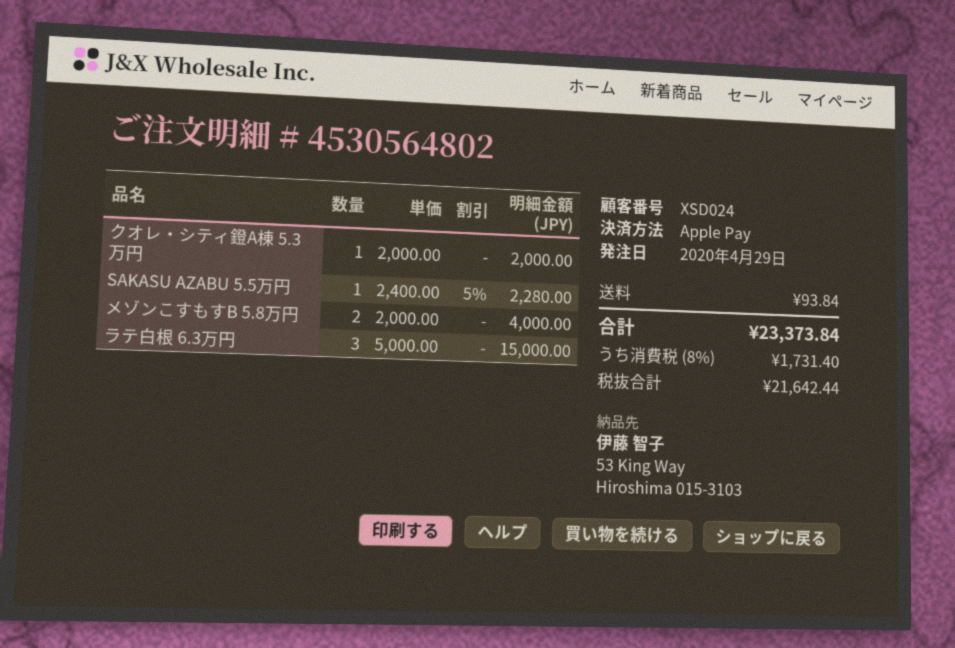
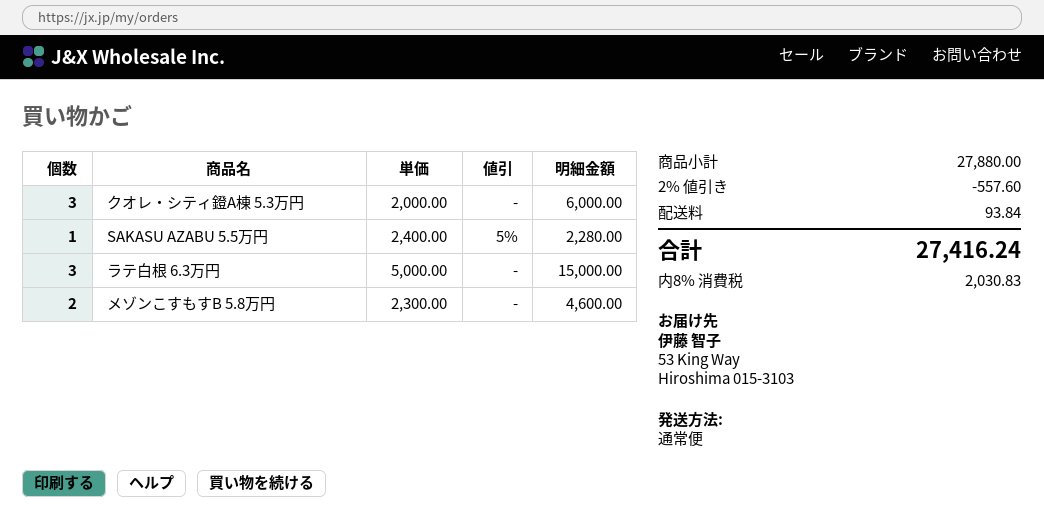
クオレ・シティ鐙A棟 5.3万円: 1 x 2000.00 = 2000.00 -> 3 x 2000.00 = 6000.00
メゾンこすもすB 5.8万円: 2 x 2000.00 = 4000.00 -> 2 x 2300.00 = 4600.00
discount: none -> 2% = 557.60
tax: 8% = 1731.40 -> 8% = 2030.83
total: 23373.84 -> 27416.24

